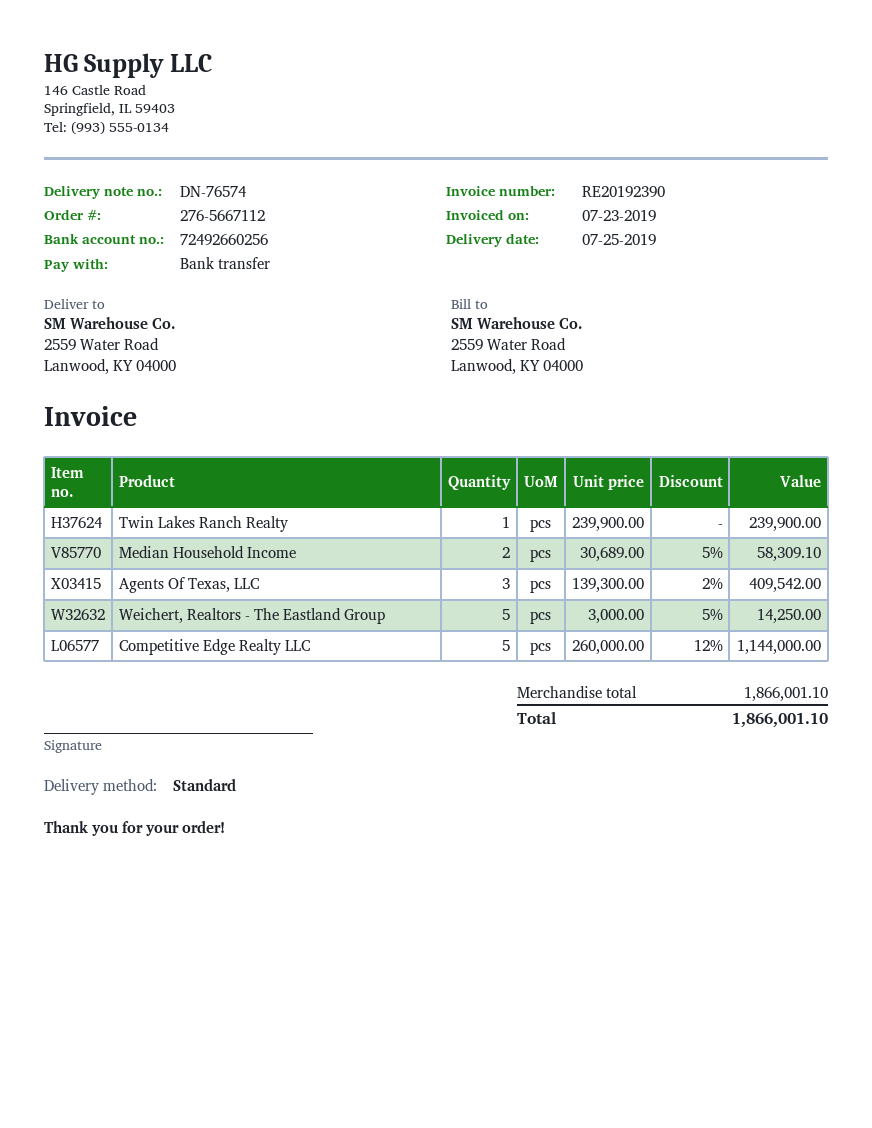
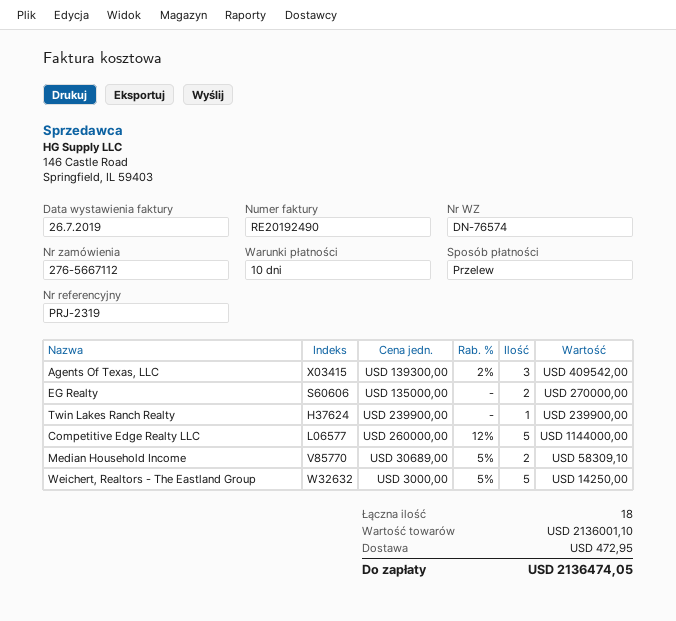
invoice number: RE20192390 -> RE20192490
invoice date: 2019-07-23 -> 2019-07-26
EG Realty: none -> 2 x 135000.00 = 270000.00
subtotal: 1866001.10 -> 2136001.10
shipping: none -> 472.95
total: 1866001.10 -> 2136474.05

